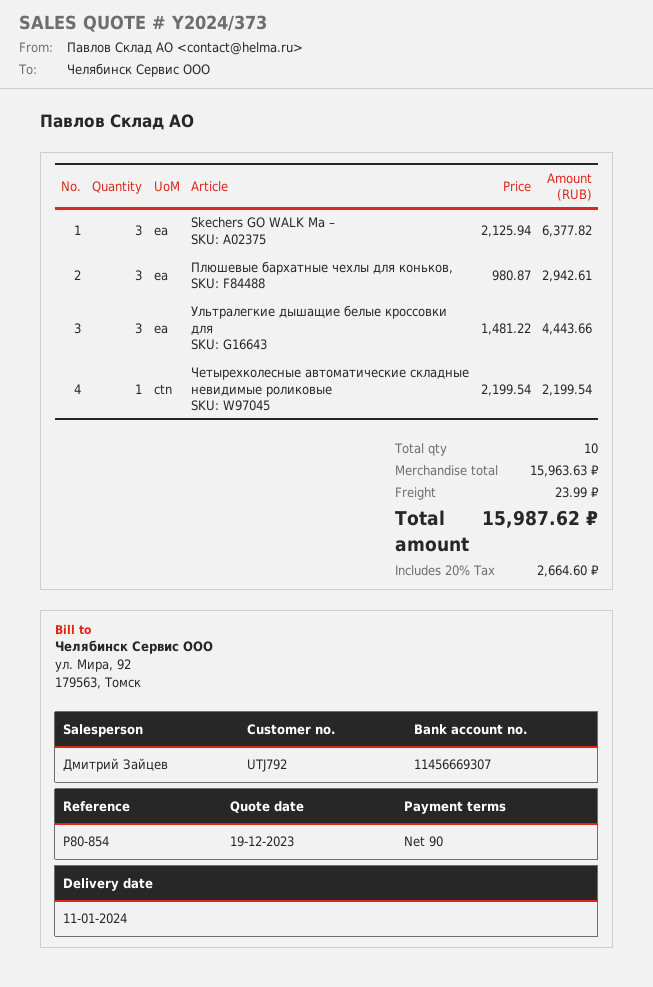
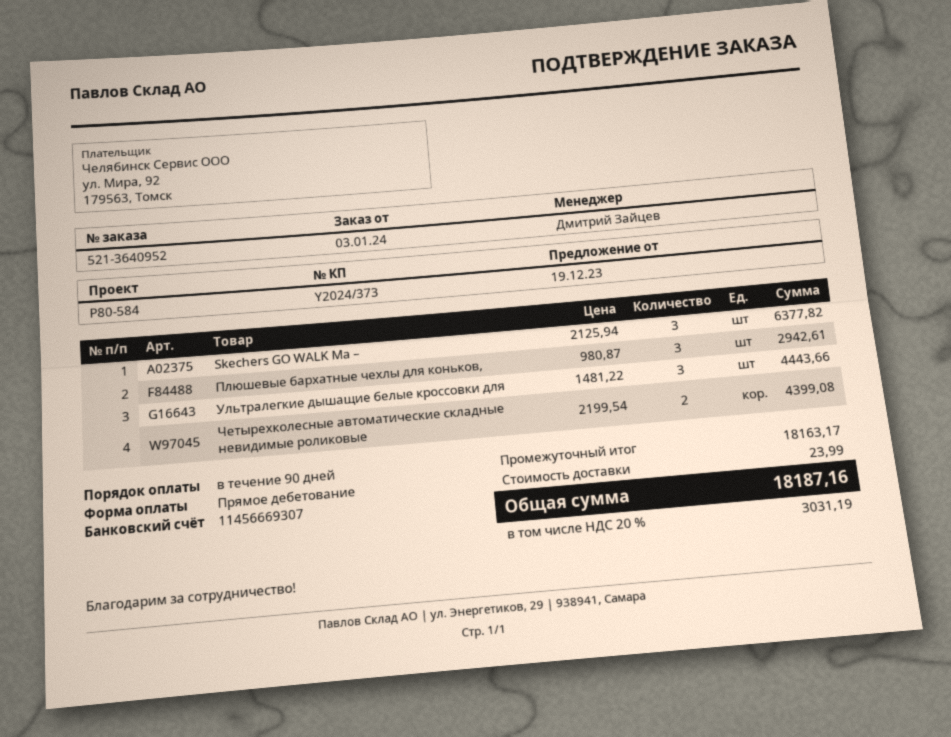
reference: P80-854 -> P80-584
Четырехколесные автоматические складные невидимые роликовые: 1 x 2199.54 = 2199.54 -> 2 x 2199.54 = 4399.08
subtotal: 15963.63 -> 18163.17
tax: 20% = 2664.60 -> 20% = 3031.19
total: 15987.62 -> 18187.16

